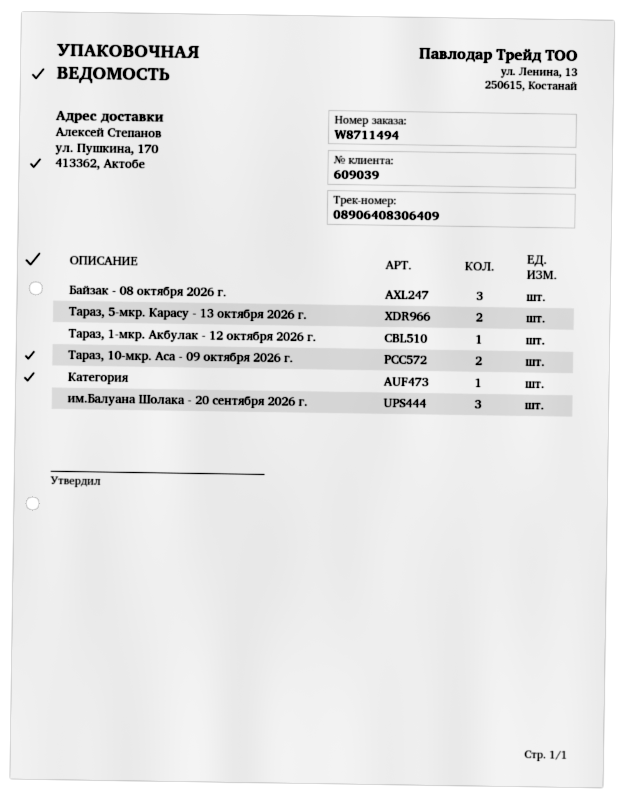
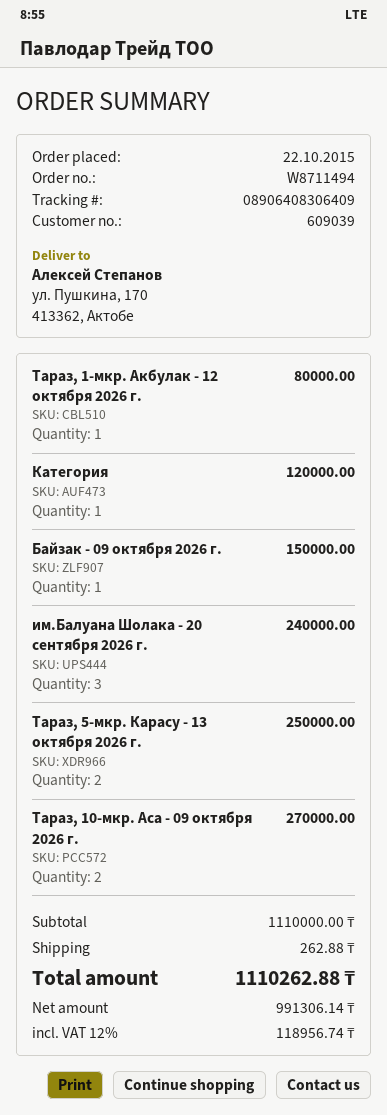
Байзак - 08 октября 2026 г.: 3 -> none
Байзак - 09 октября 2026 г.: none -> 1

